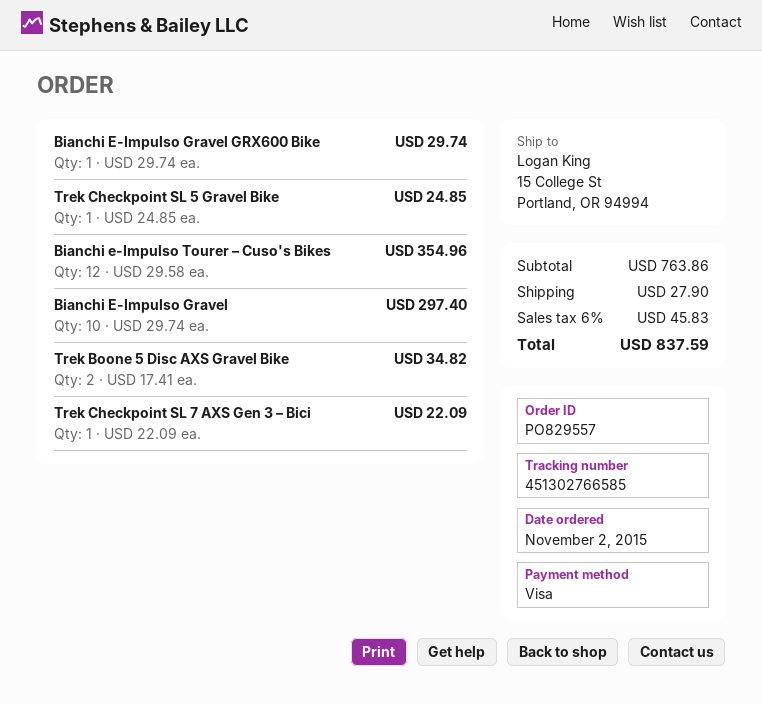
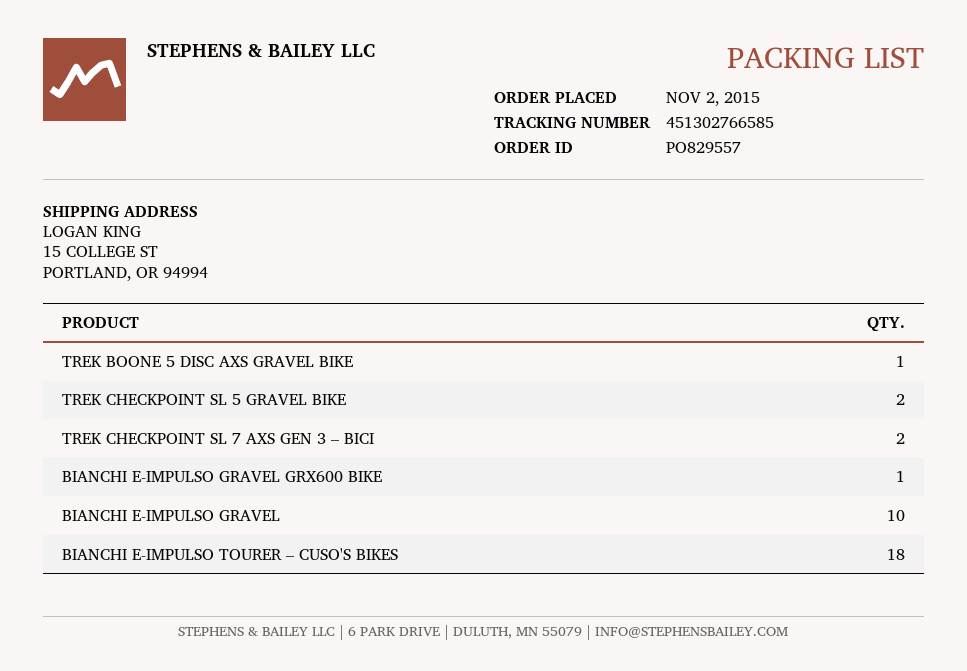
Trek Checkpoint SL 5 Gravel Bike: 1 -> 2
Bianchi e-Impulso Tourer – Cuso's Bikes: 12 -> 18
Trek Boone 5 Disc AXS Gravel Bike: 2 -> 1
Trek Checkpoint SL 7 AXS Gen 3 – Bici: 1 -> 2

